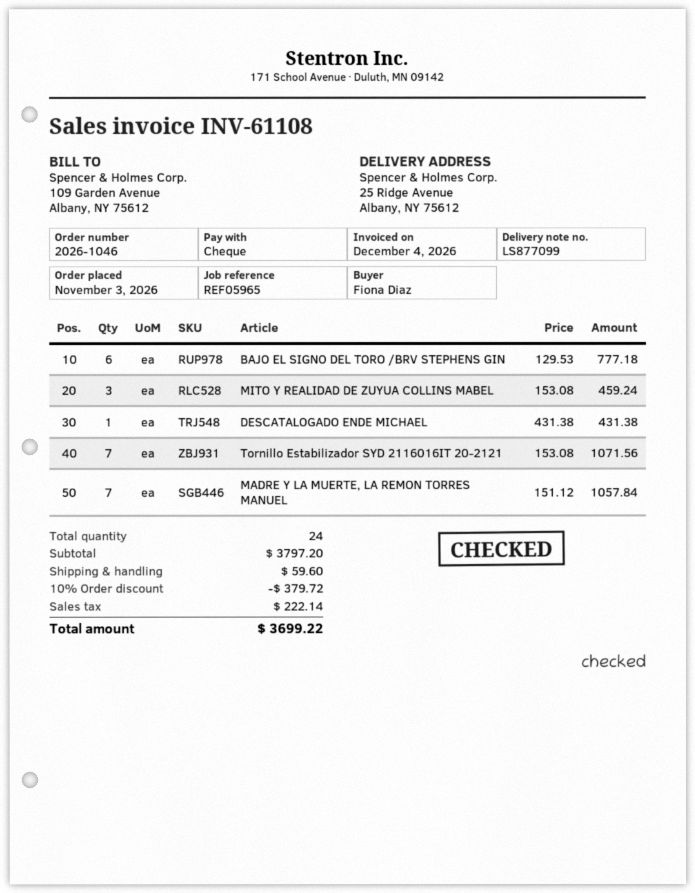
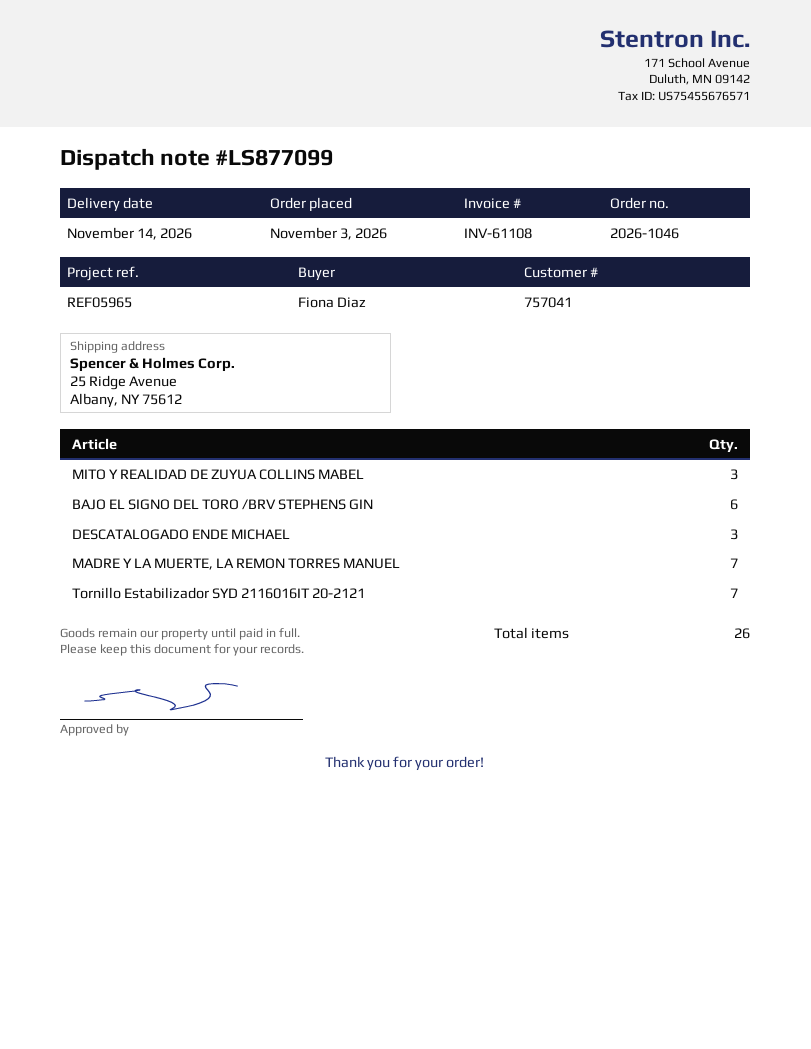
DESCATALOGADO ENDE MICHAEL: 1 -> 3
total quantity: 24 -> 26

